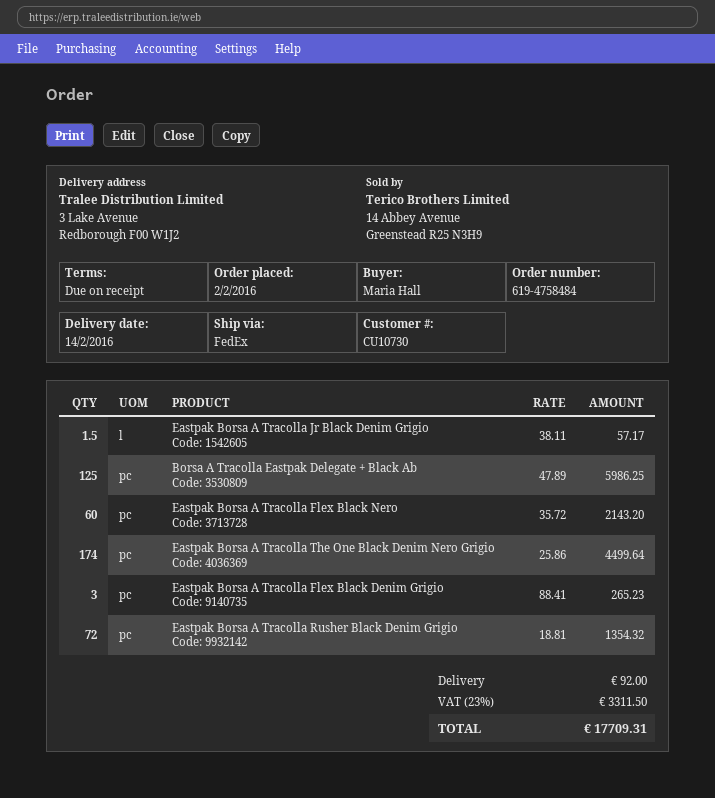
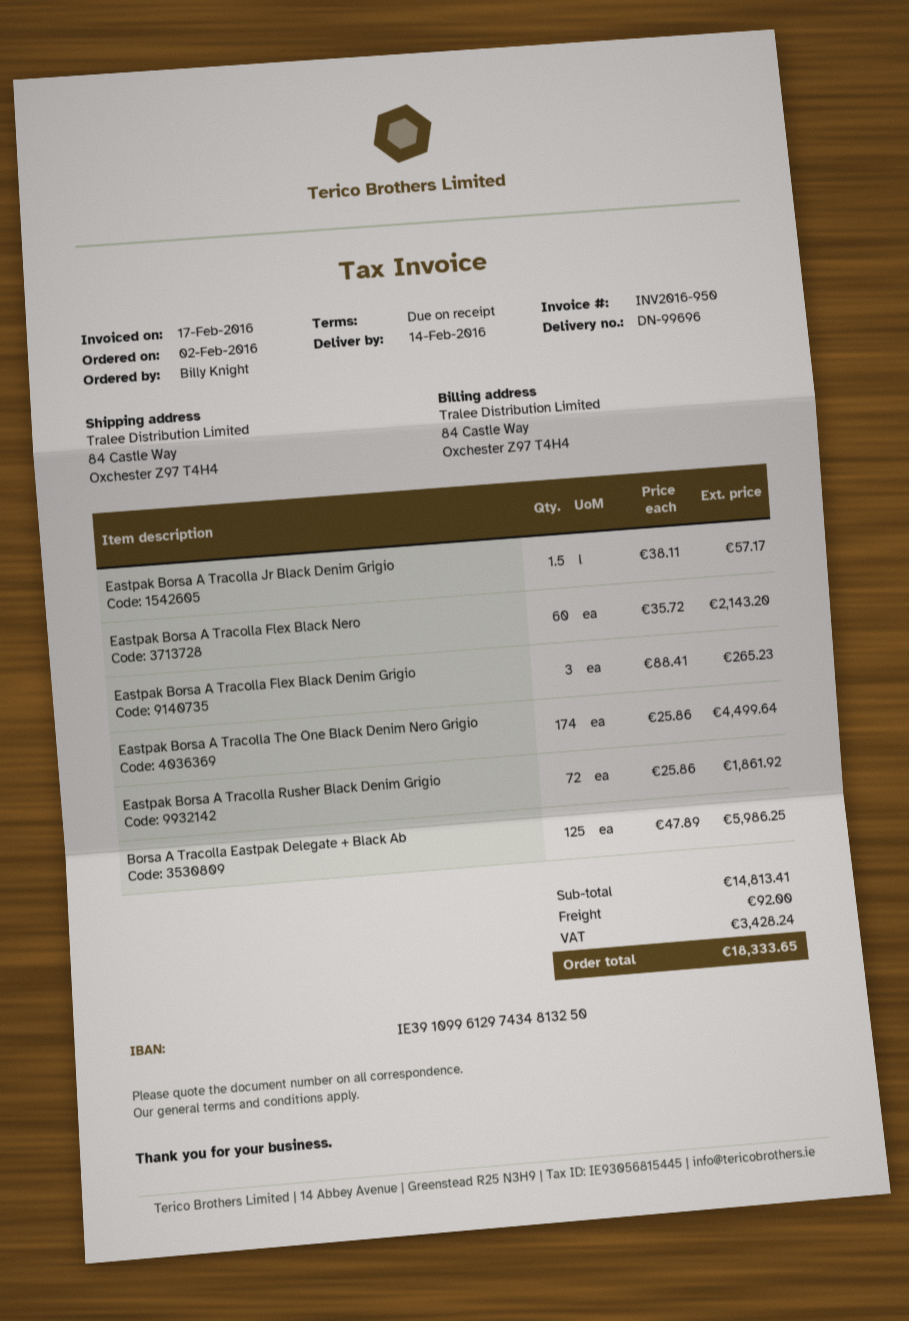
ordered by: Maria Hall -> Billy Knight
ship to: 3 Lake Avenue, Redborough F00 W1J2 -> 84 Castle Way, Oxchester Z97 T4H4
Eastpak Borsa A Tracolla Rusher Black Denim Grigio: 72 x 18.81 = 1354.32 -> 72 x 25.86 = 1861.92
tax: 3311.50 -> 3428.24
total: 17709.31 -> 18333.65

